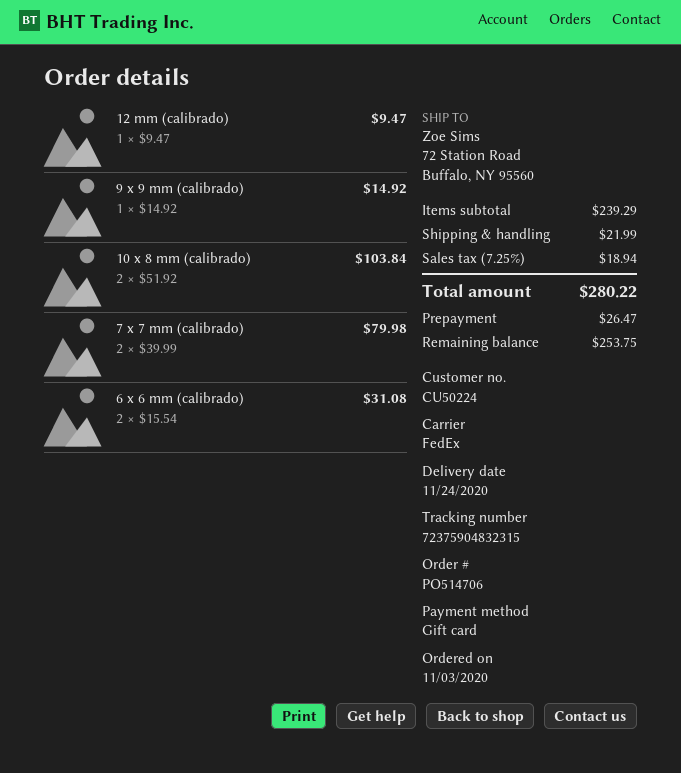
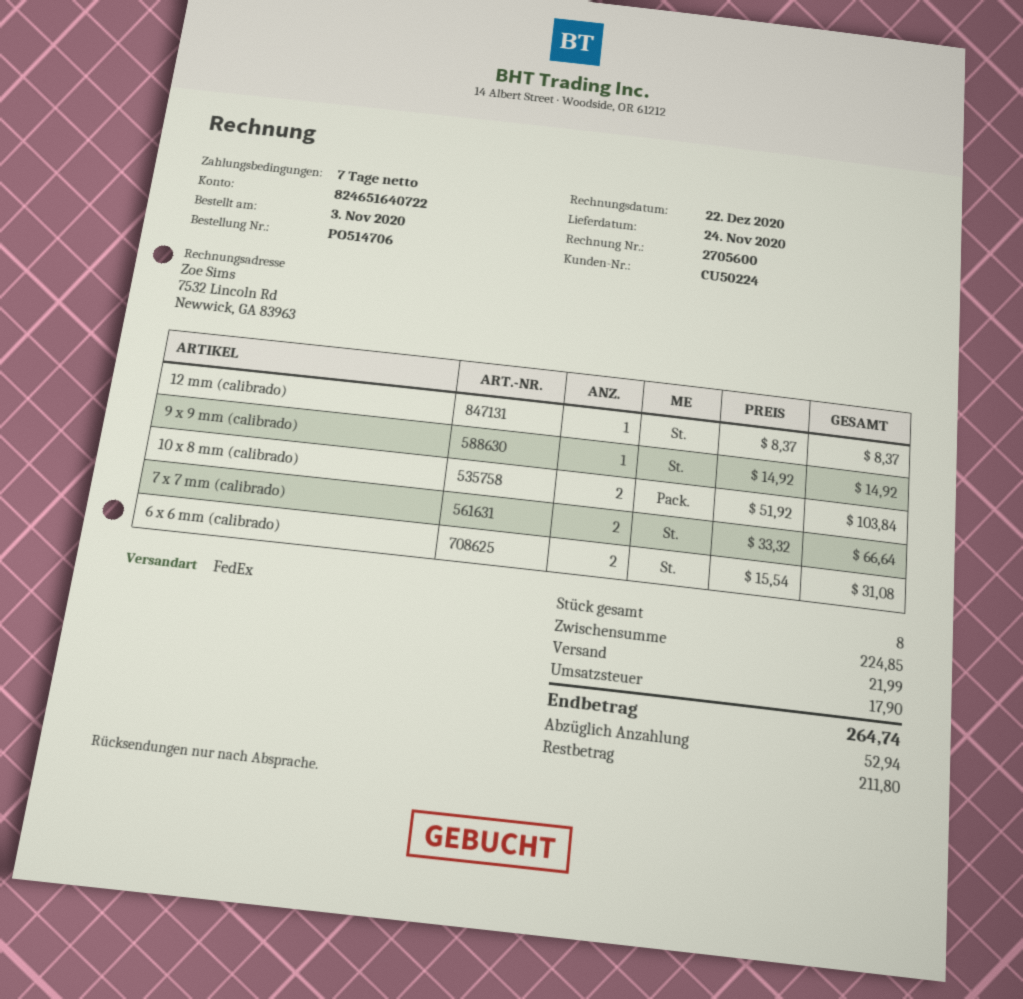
12 mm (calibrado): 1 x 9.47 = 9.47 -> 1 x 8.37 = 8.37
7 x 7 mm (calibrado): 2 x 39.99 = 79.98 -> 2 x 33.32 = 66.64
subtotal: 239.29 -> 224.85
tax: 18.94 -> 17.90
total: 280.22 -> 264.74
deposit: 26.47 -> 52.94
balance: 253.75 -> 211.80

